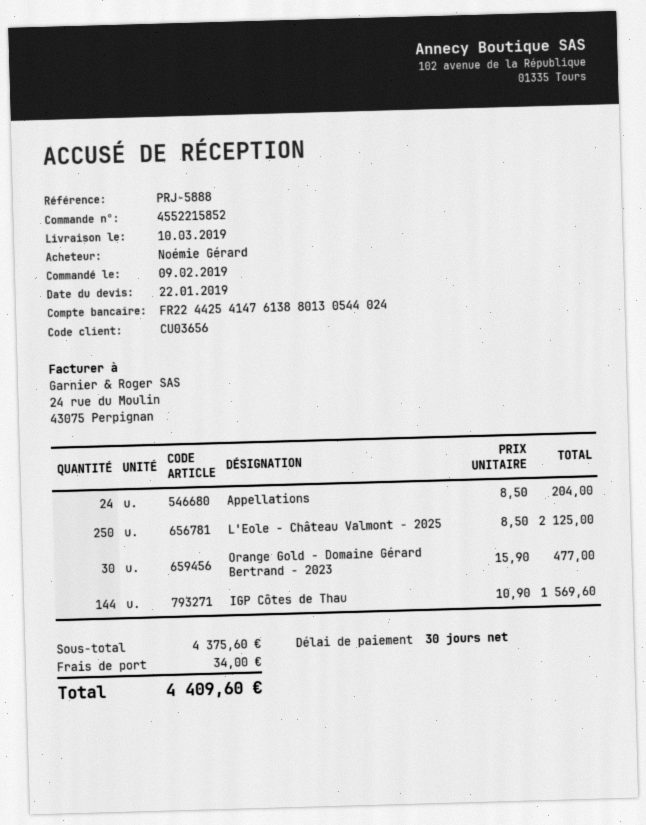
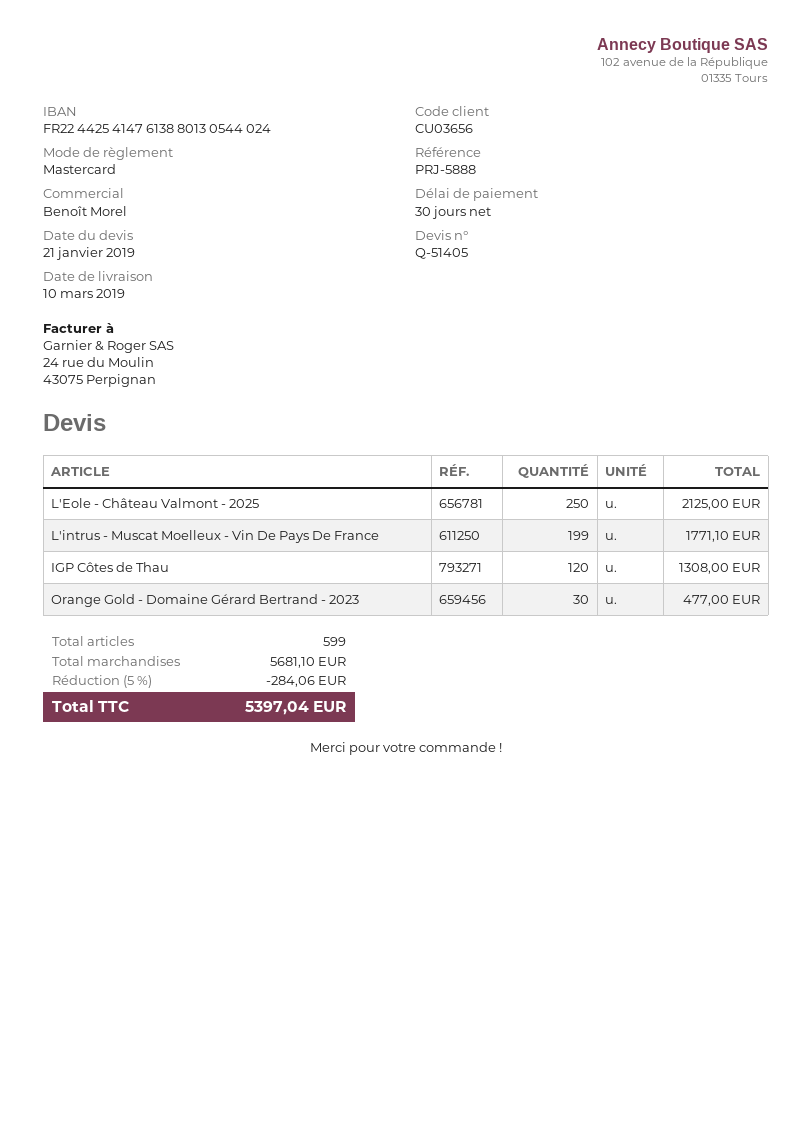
quote date: 2019-01-22 -> 2019-01-21
Appellations: 24 for 204.00 -> none
IGP Côtes de Thau: 144 for 1569.60 -> 120 for 1308.00
L'intrus - Muscat Moelleux - Vin De Pays De France: none -> 199 for 1771.10
subtotal: 4375.60 -> 5681.10
discount: none -> 5% = 284.06
shipping: 34.00 -> none
total: 4409.60 -> 5397.04

